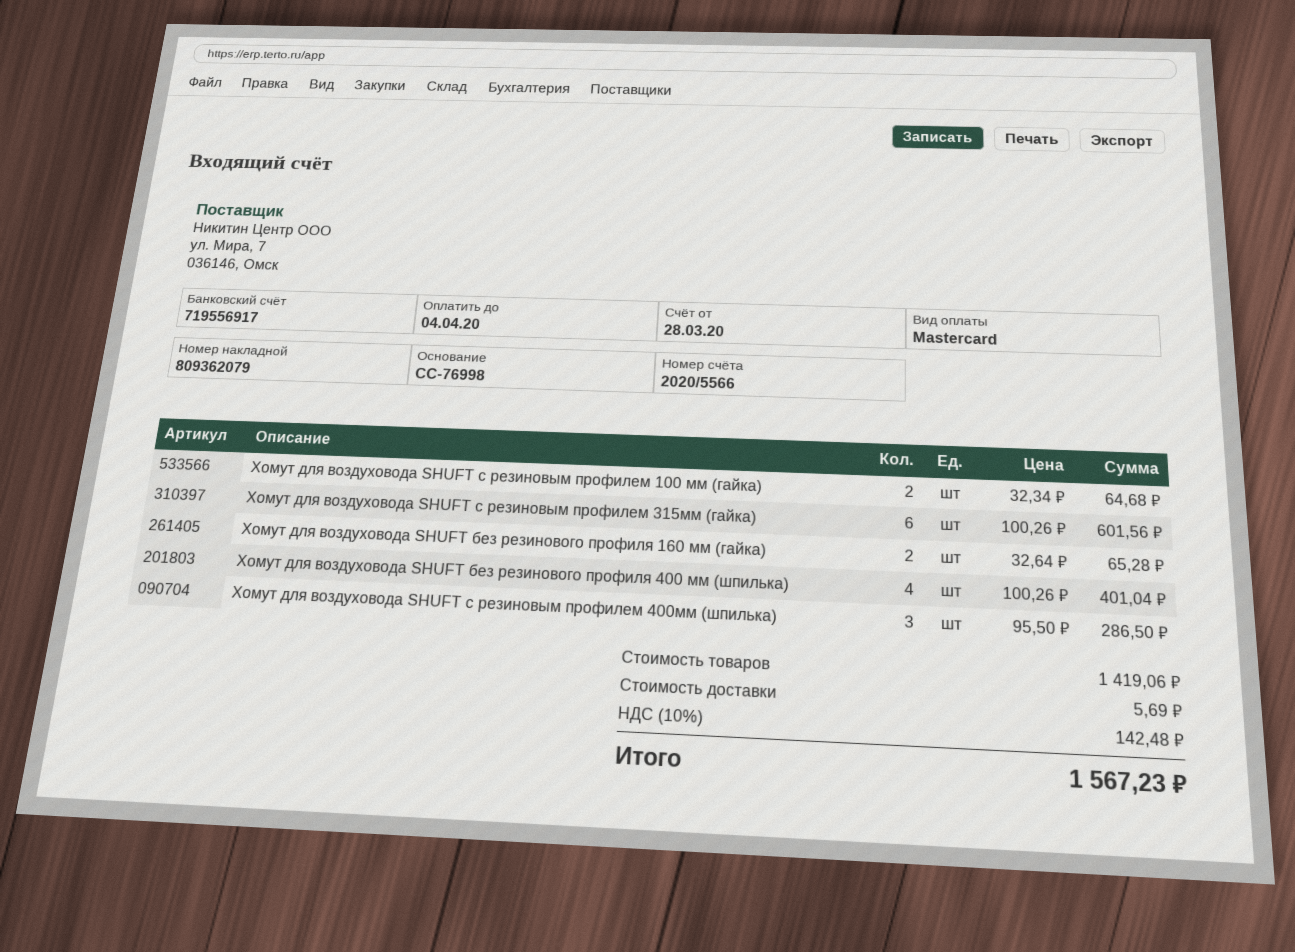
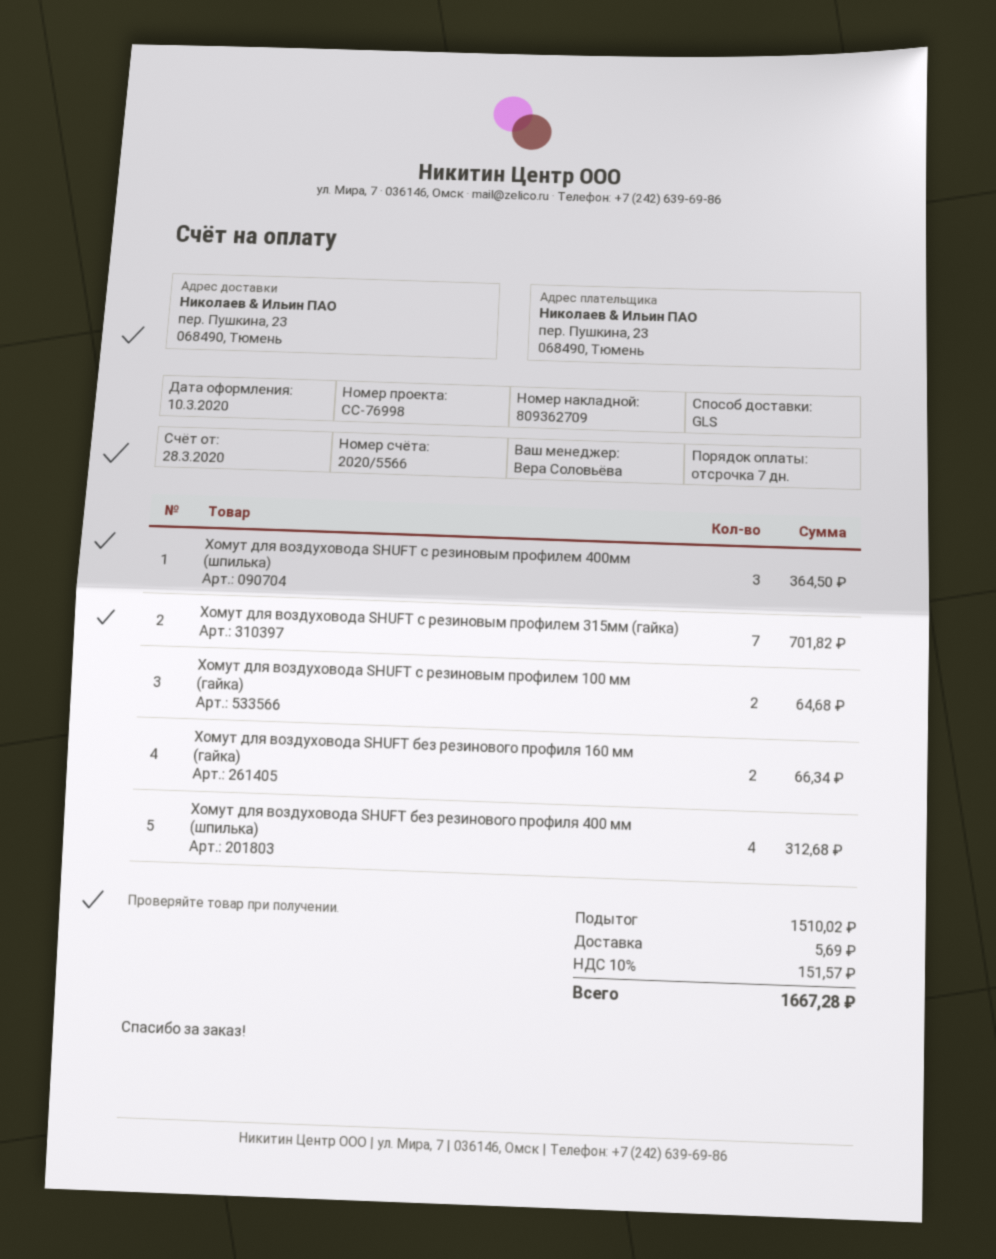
delivery note number: 809362079 -> 809362709
Хомут для воздуховода SHUFT с резиновым профилем 315мм (гайка): 6 for 601.56 -> 7 for 701.82
Хомут для воздуховода SHUFT без резинового профиля 160 мм (гайка): 2 for 65.28 -> 2 for 66.34
Хомут для воздуховода SHUFT без резинового профиля 400 мм (шпилька): 4 for 401.04 -> 4 for 312.68
Хомут для воздуховода SHUFT с резиновым профилем 400мм (шпилька): 3 for 286.50 -> 3 for 364.50
subtotal: 1419.06 -> 1510.02
tax: 10% = 142.48 -> 10% = 151.57
total: 1567.23 -> 1667.28

